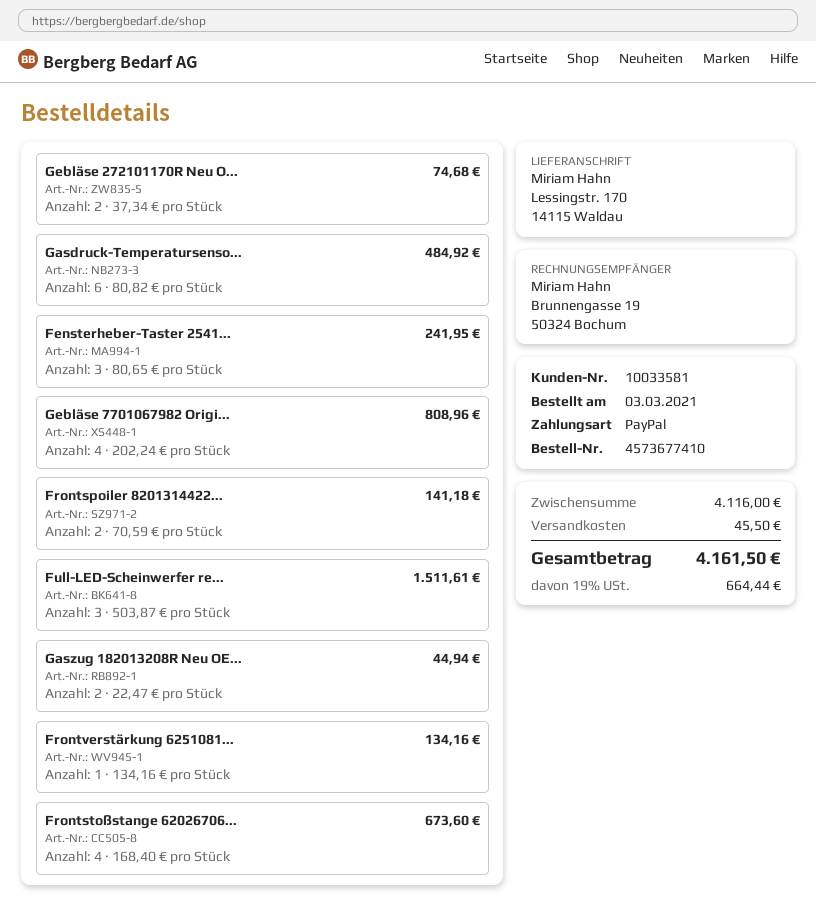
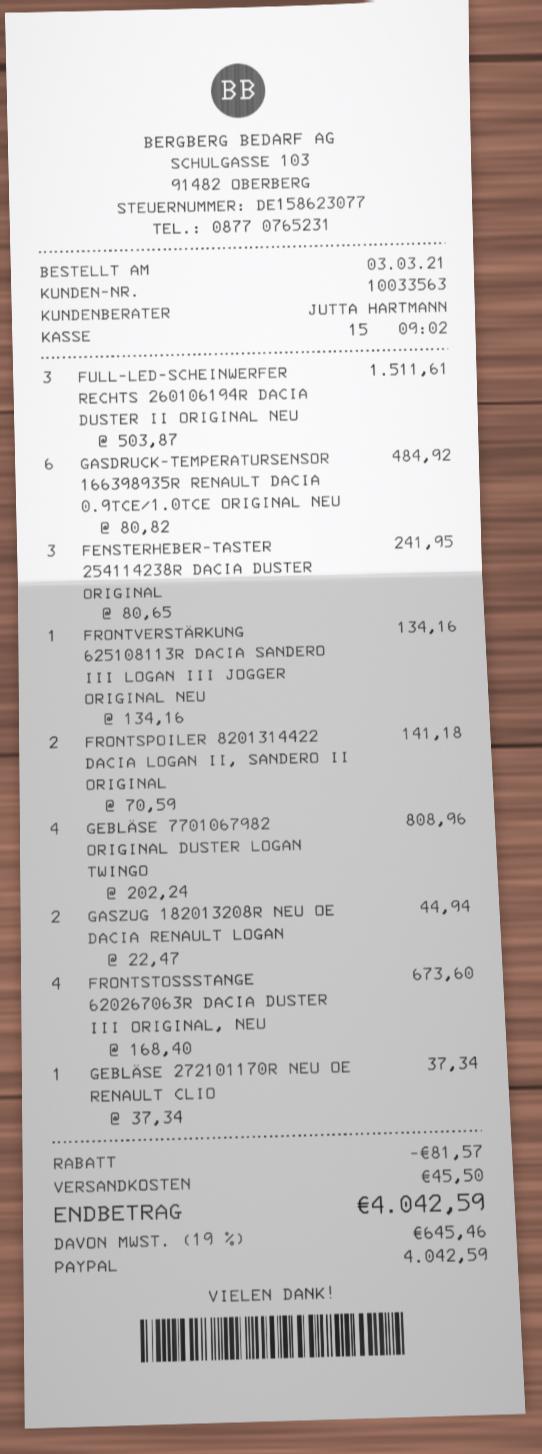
customer number: 10033581 -> 10033563
Gebläse 272101170R Neu O...: 2 x 37.34 = 74.68 -> 1 x 37.34 = 37.34
discount: none -> 81.57
tax: 19% = 664.44 -> 19% = 645.46
total: 4161.50 -> 4042.59

